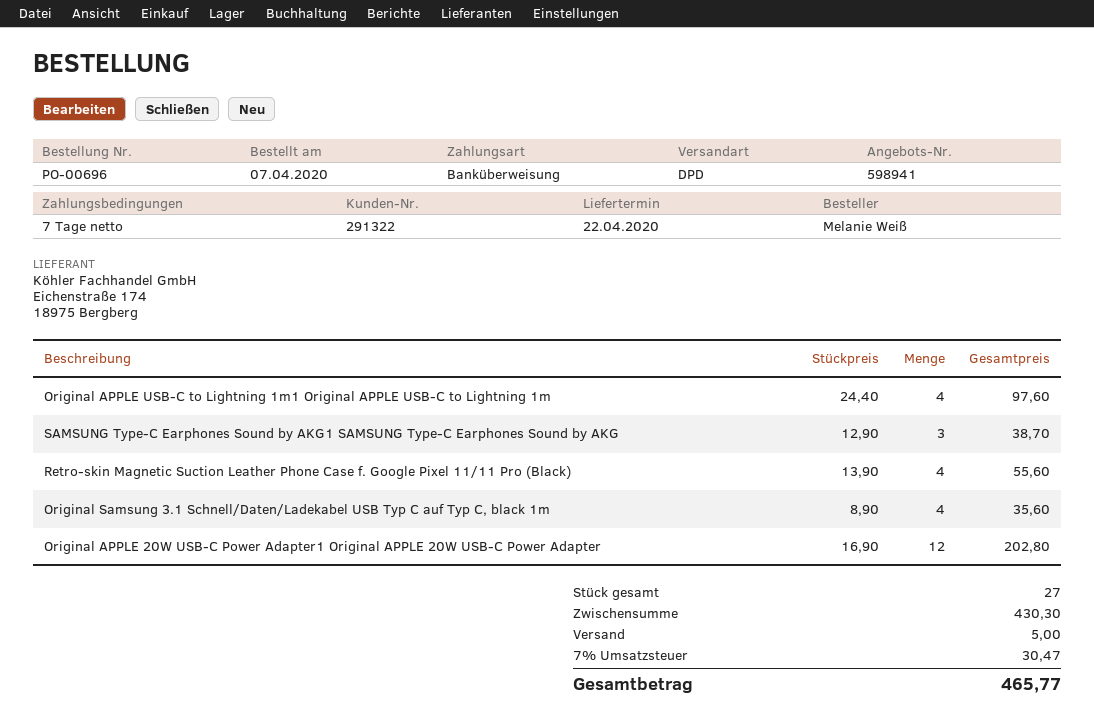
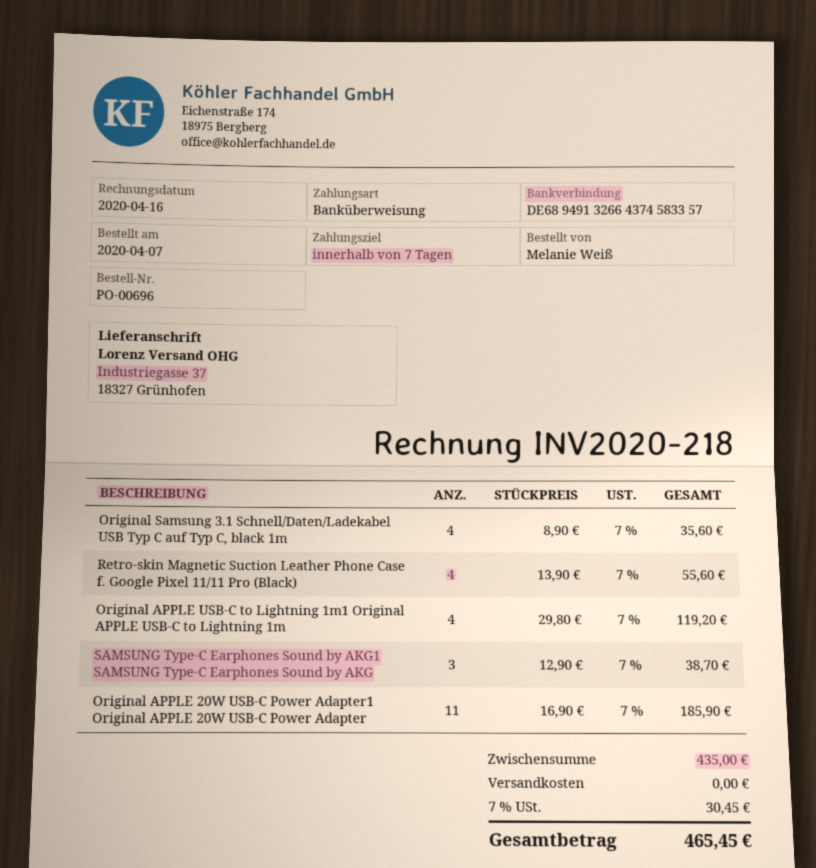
Original APPLE USB-C to Lightning 1m1 Original APPLE USB-C to Lightning 1m: 4 x 24.40 = 97.60 -> 4 x 29.80 = 119.20
Original APPLE 20W USB-C Power Adapter1 Original APPLE 20W USB-C Power Adapter: 12 x 16.90 = 202.80 -> 11 x 16.90 = 185.90
subtotal: 430.30 -> 435.00
shipping: 5.00 -> 0.00
tax: 7% = 30.47 -> 7% = 30.45
total: 465.77 -> 465.45

